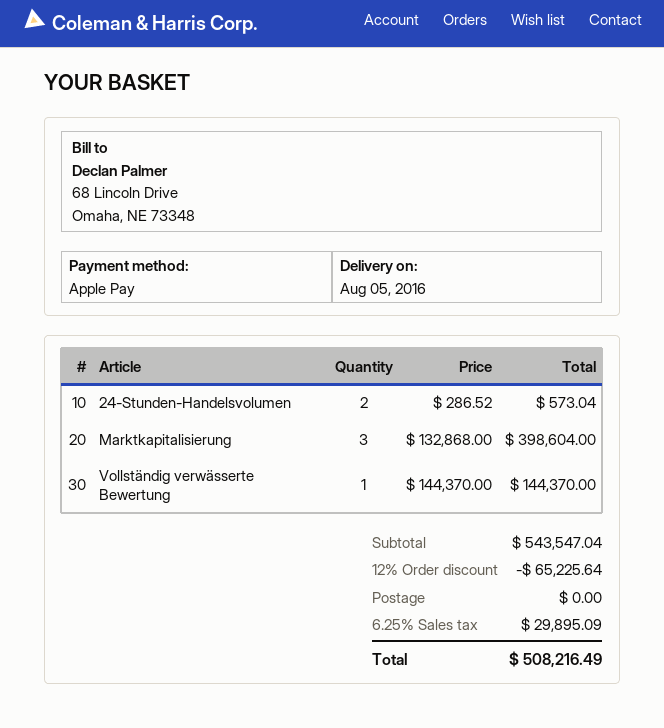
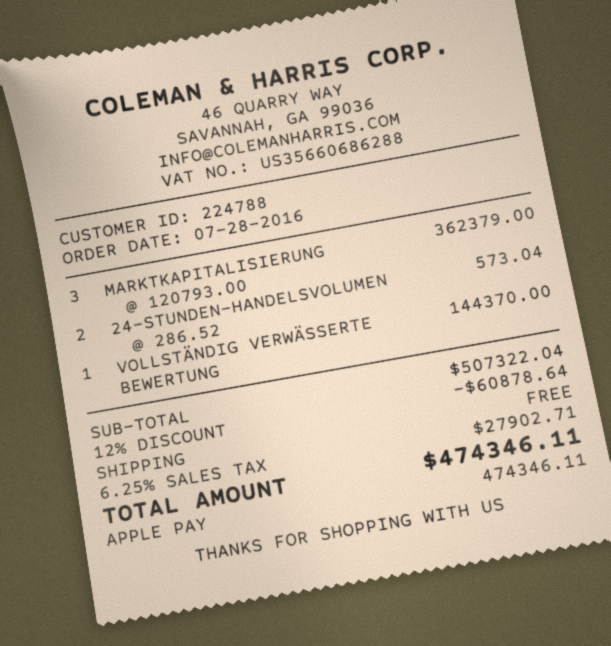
Marktkapitalisierung: 3 x 132868.00 = 398604.00 -> 3 x 120793.00 = 362379.00
subtotal: 543547.04 -> 507322.04
discount: 12% = 65225.64 -> 12% = 60878.64
tax: 6.25% = 29895.09 -> 6.25% = 27902.71
total: 508216.49 -> 474346.11

